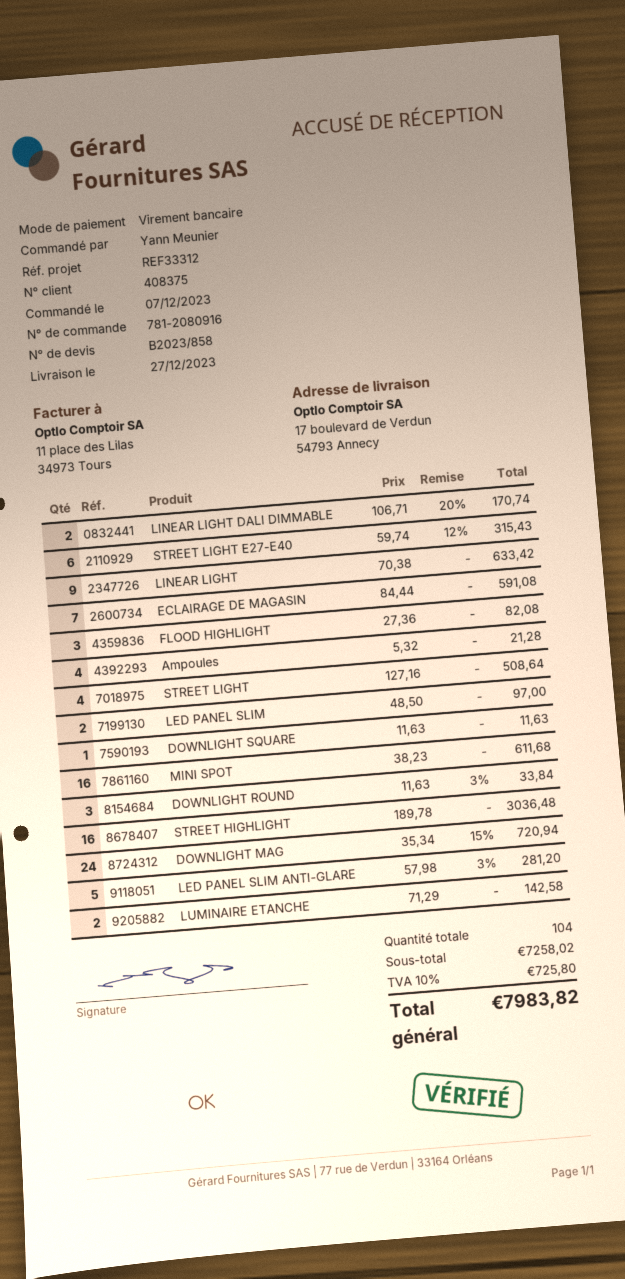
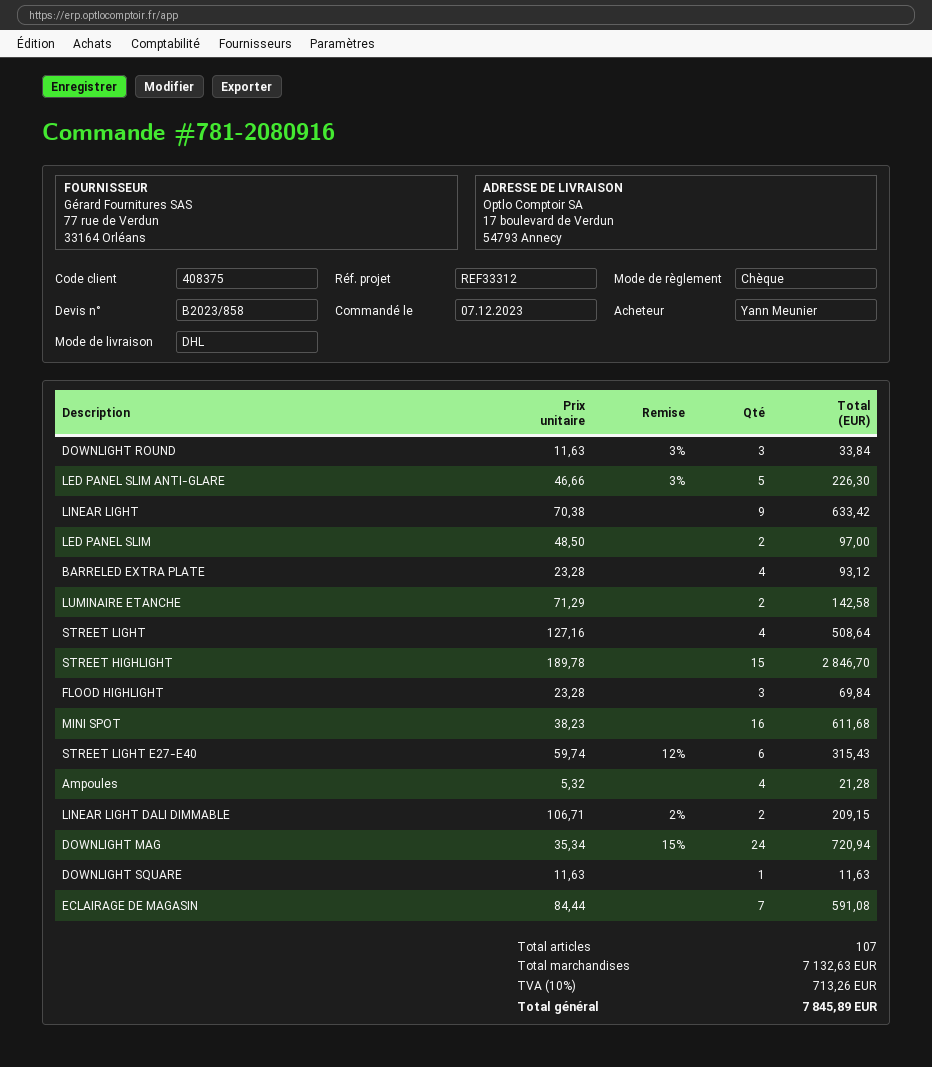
payment method: bank transfer -> cheque
LINEAR LIGHT DALI DIMMABLE: 2 x 106.71 - 20% = 170.74 -> 2 x 106.71 - 2% = 209.15
FLOOD HIGHLIGHT: 3 x 27.36 = 82.08 -> 3 x 23.28 = 69.84
STREET HIGHLIGHT: 16 x 189.78 = 3036.48 -> 15 x 189.78 = 2846.70
LED PANEL SLIM ANTI-GLARE: 5 x 57.98 - 3% = 281.20 -> 5 x 46.66 - 3% = 226.30
BARRELED EXTRA PLATE: none -> 4 x 23.28 = 93.12
total quantity: 104 -> 107
subtotal: 7258.02 -> 7132.63
tax: 10% = 725.80 -> 10% = 713.26
total: 7983.82 -> 7845.89

